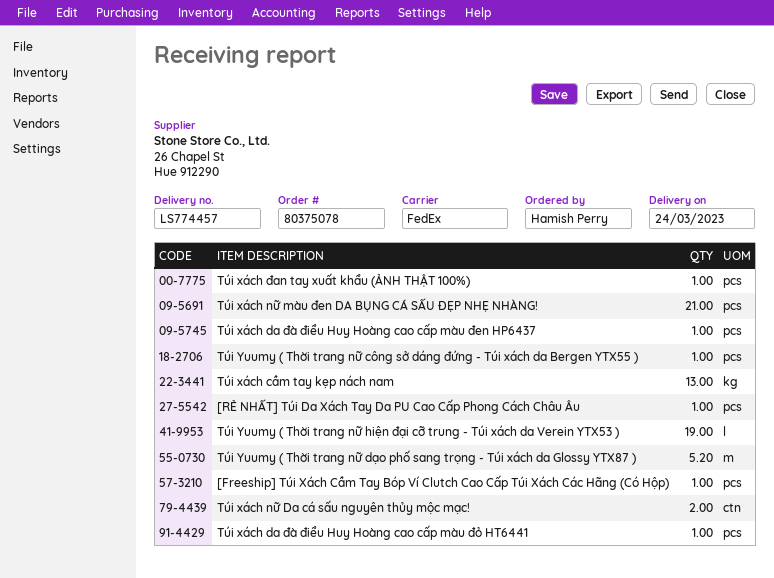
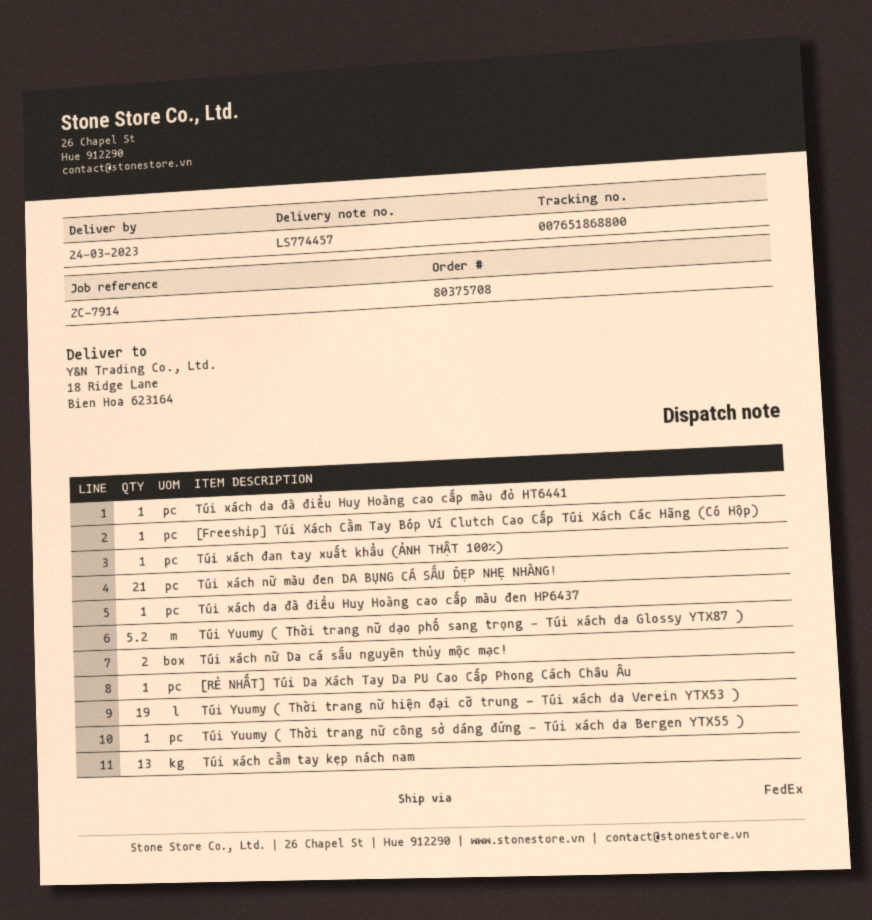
order number: 80375078 -> 80375708

